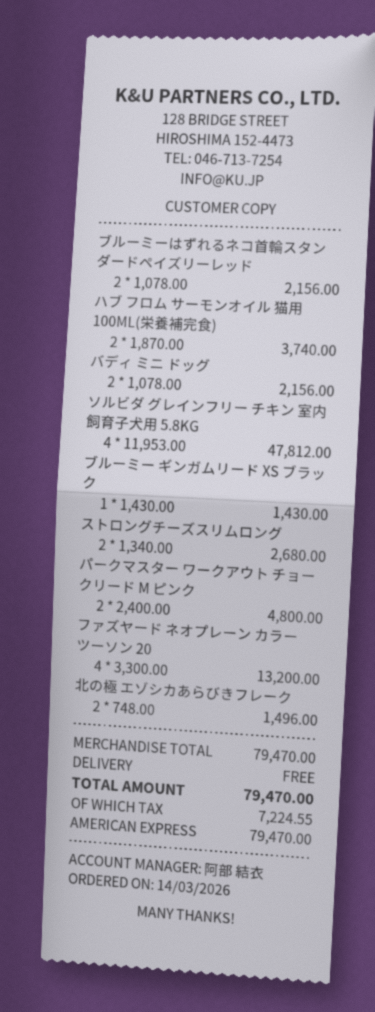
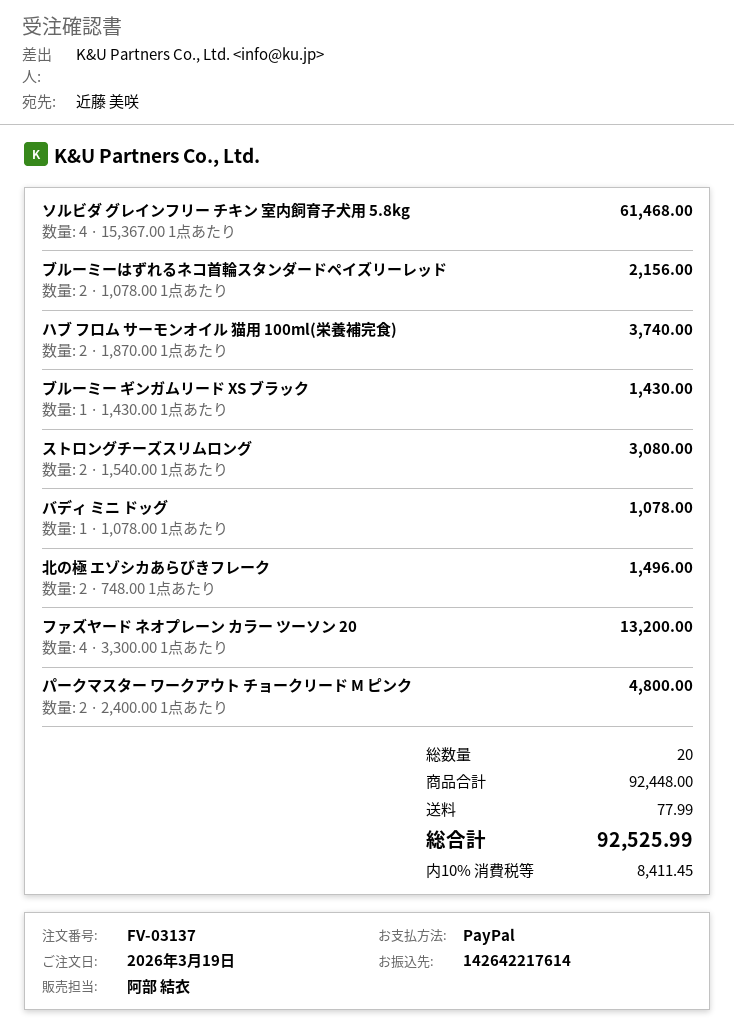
order date: 2026-03-14 -> 2026-03-19
payment method: American Express -> PayPal
バディ ミニ ドッグ: 2 x 1078.00 = 2156.00 -> 1 x 1078.00 = 1078.00
ソルビダ グレインフリー チキン 室内飼育子犬用 5.8KG: 4 x 11953.00 = 47812.00 -> 4 x 15367.00 = 61468.00
ストロングチーズスリムロング: 2 x 1340.00 = 2680.00 -> 2 x 1540.00 = 3080.00
subtotal: 79470.00 -> 92448.00
shipping: 0.00 -> 77.99
tax: 7224.55 -> 8411.45
total: 79470.00 -> 92525.99

